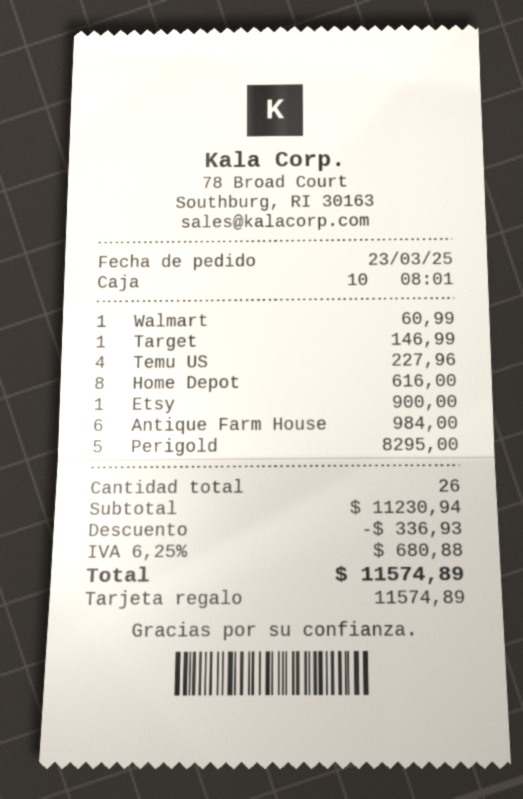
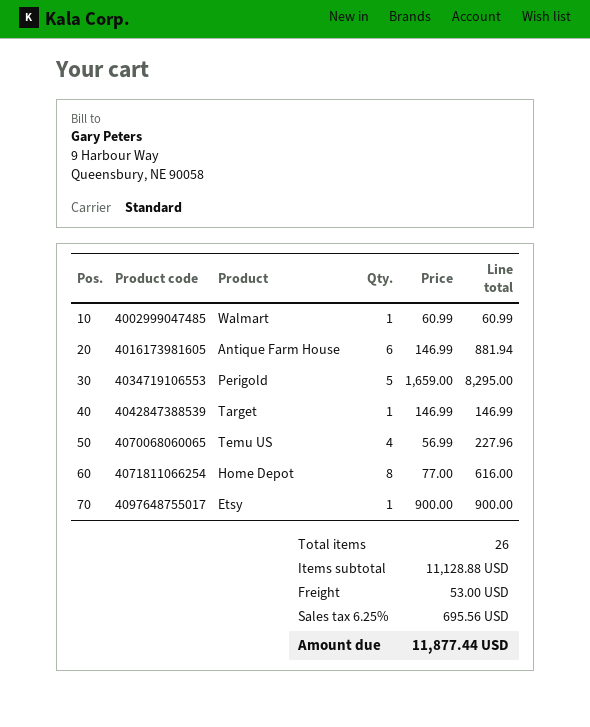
Antique Farm House: 6 for 984.00 -> 6 for 881.94
subtotal: 11230.94 -> 11128.88
discount: 336.93 -> none
shipping: none -> 53.00
tax: 6.25% = 680.88 -> 6.25% = 695.56
total: 11574.89 -> 11877.44

